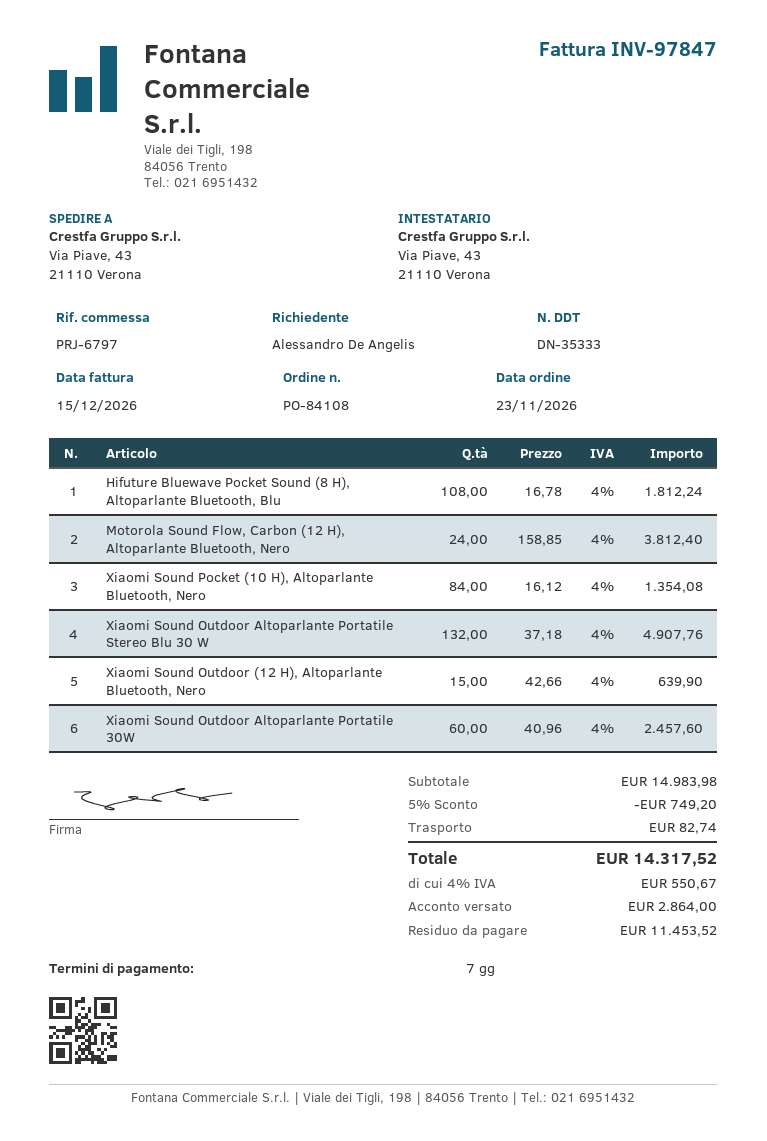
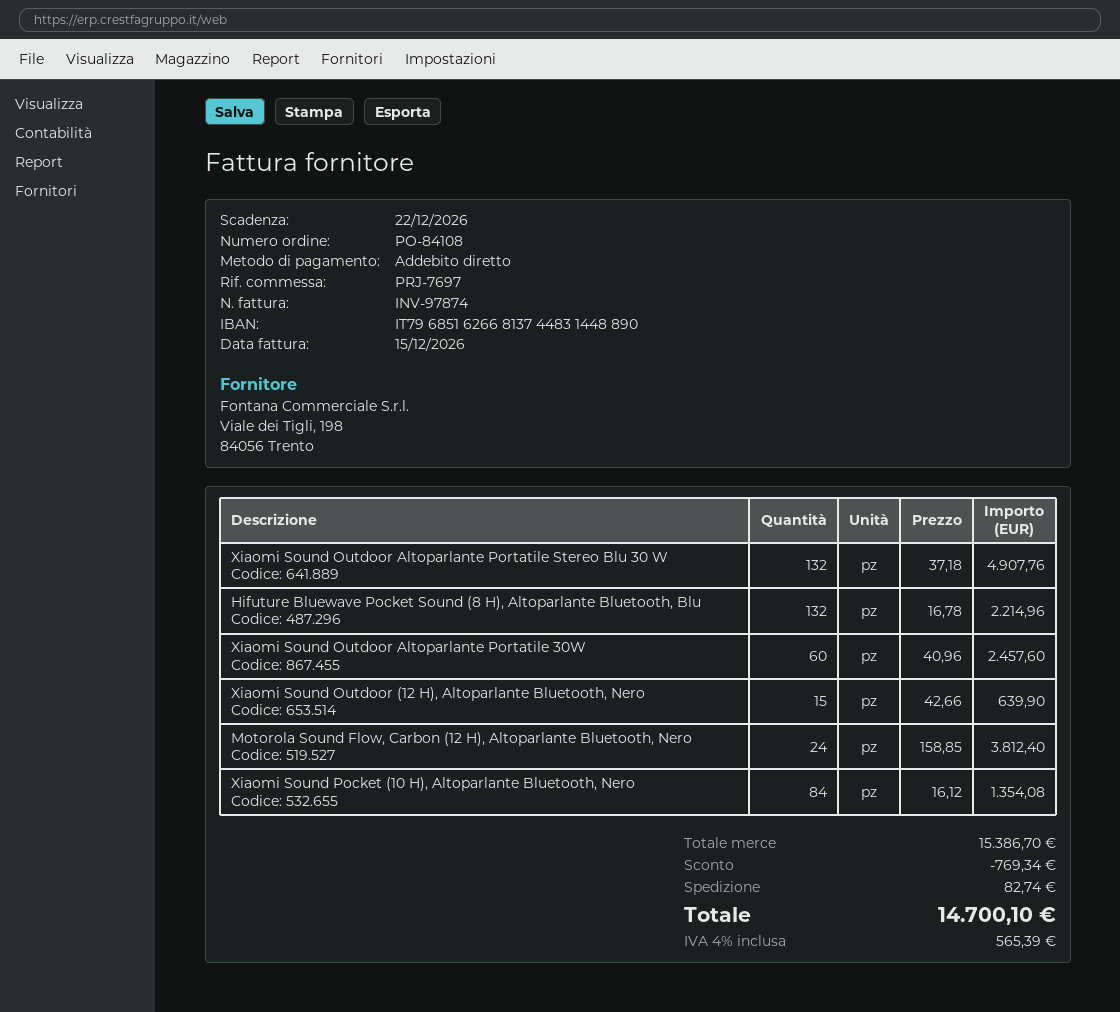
invoice number: INV-97847 -> INV-97874
reference: PRJ-6797 -> PRJ-7697
Hifuture Bluewave Pocket Sound (8 H), Altoparlante Bluetooth, Blu: 108 x 16.78 = 1812.24 -> 132 x 16.78 = 2214.96
subtotal: 14983.98 -> 15386.70
discount: 749.20 -> 769.34
tax: 4% = 550.67 -> 4% = 565.39
total: 14317.52 -> 14700.10

